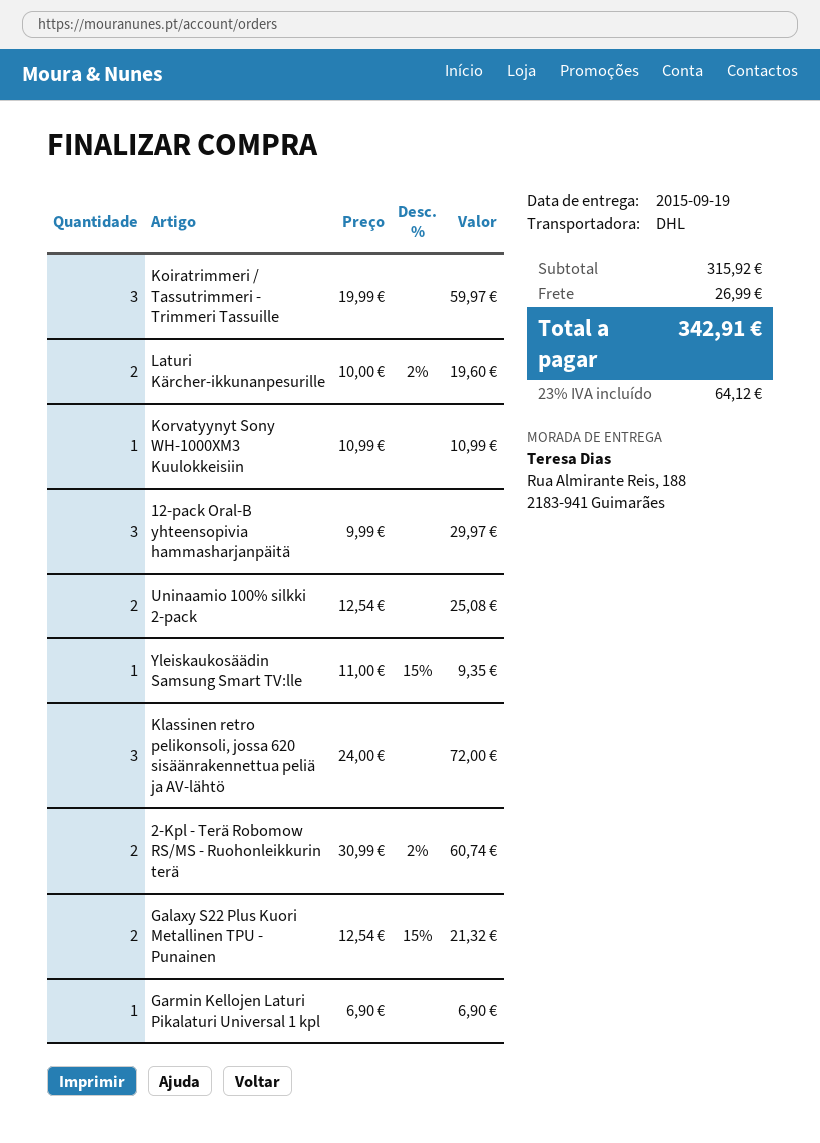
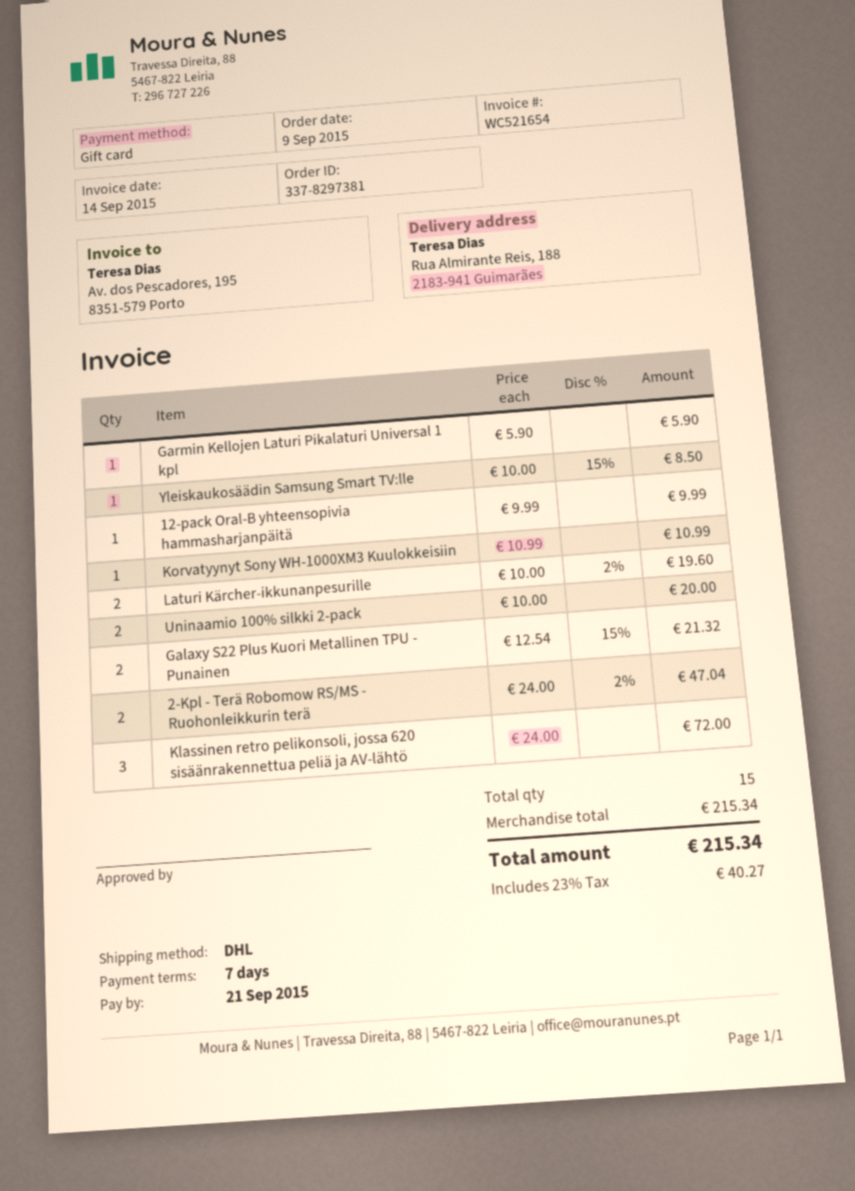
Koiratrimmeri / Tassutrimmeri - Trimmeri Tassuille: 3 x 19.99 = 59.97 -> none
12-pack Oral-B yhteensopivia hammasharjanpäitä: 3 x 9.99 = 29.97 -> 1 x 9.99 = 9.99
Uninaamio 100% silkki 2-pack: 2 x 12.54 = 25.08 -> 2 x 10.00 = 20.00
Yleiskaukosäädin Samsung Smart TV:lle: 1 x 11.00 - 15% = 9.35 -> 1 x 10.00 - 15% = 8.50
2-Kpl - Terä Robomow RS/MS - Ruohonleikkurin terä: 2 x 30.99 - 2% = 60.74 -> 2 x 24.00 - 2% = 47.04
Garmin Kellojen Laturi Pikalaturi Universal 1 kpl: 1 x 6.90 = 6.90 -> 1 x 5.90 = 5.90
subtotal: 315.92 -> 215.34
shipping: 26.99 -> none
tax: 23% = 64.12 -> 23% = 40.27
total: 342.91 -> 215.34

